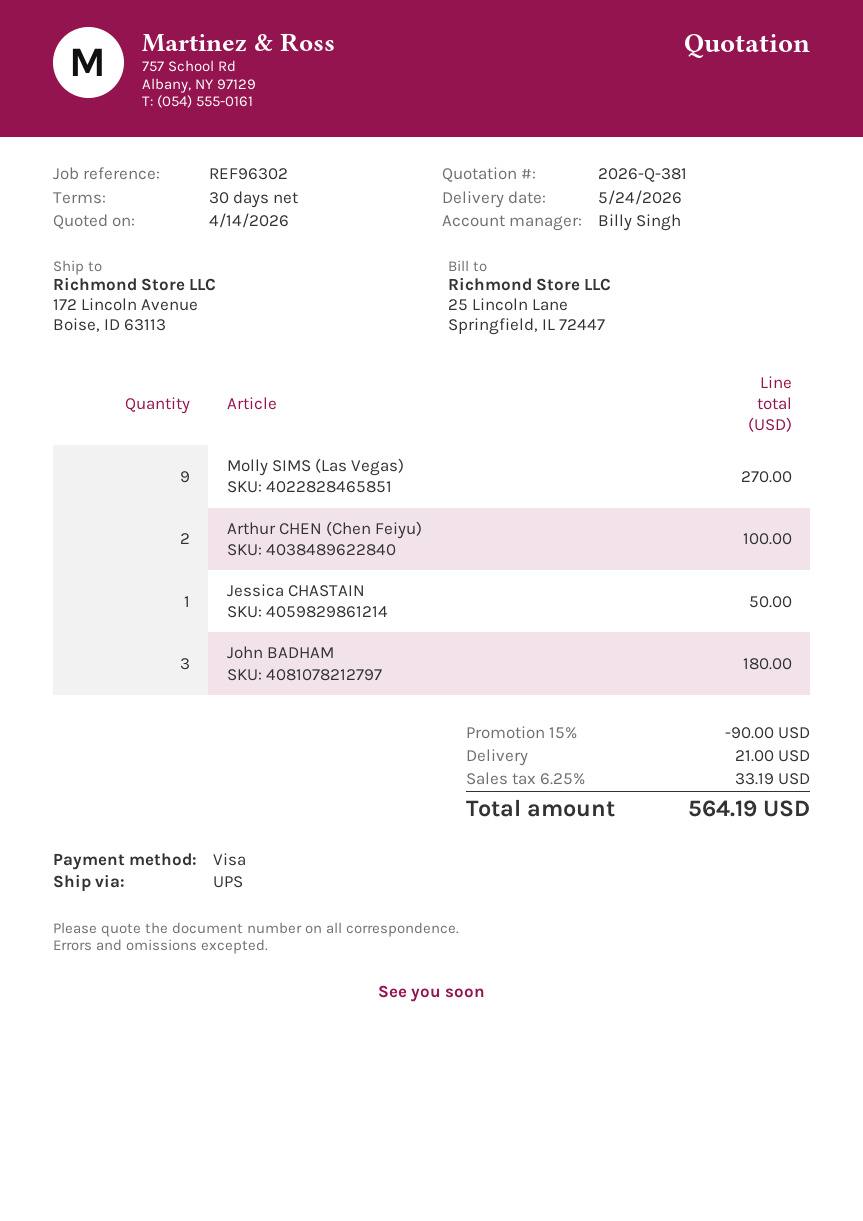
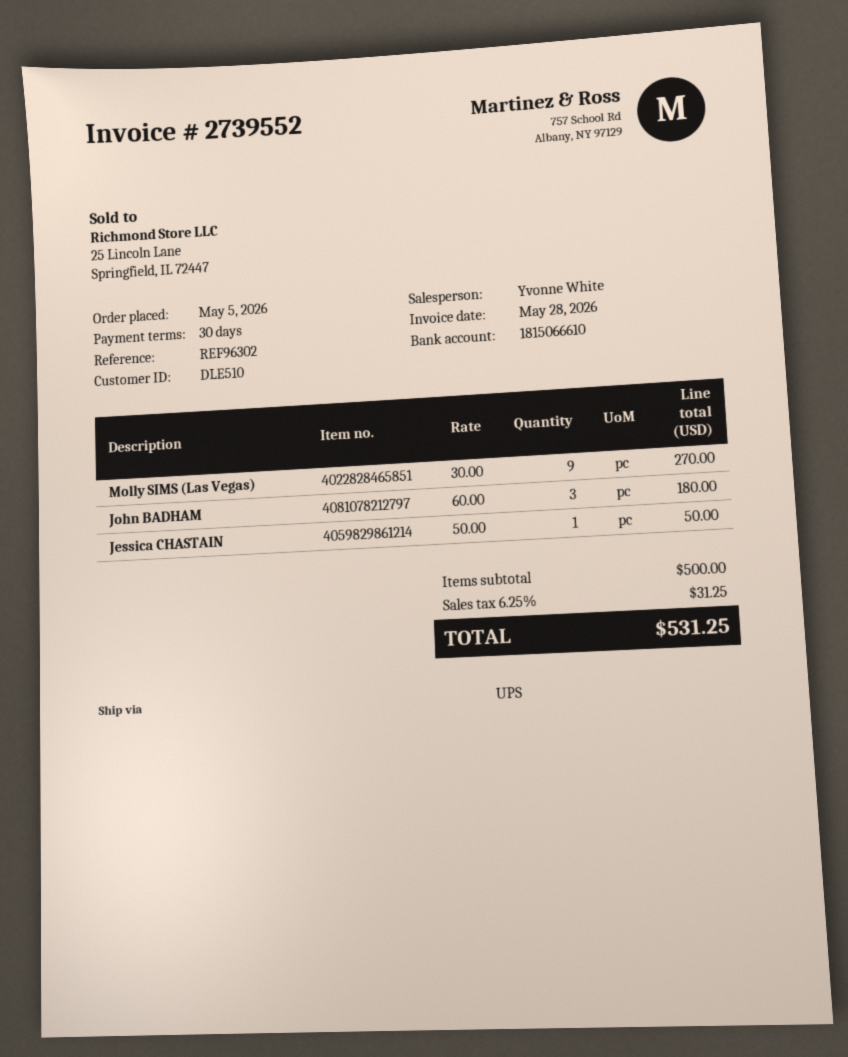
sales rep: Billy Singh -> Yvonne White
Arthur CHEN (Chen Feiyu): 2 for 100.00 -> none
discount: 15% = 90.00 -> none
shipping: 21.00 -> none
tax: 6.25% = 33.19 -> 6.25% = 31.25
total: 564.19 -> 531.25

